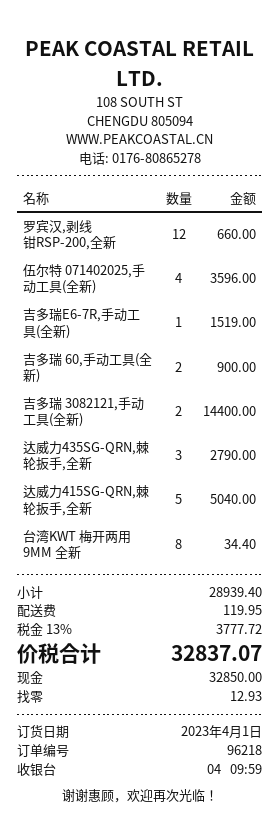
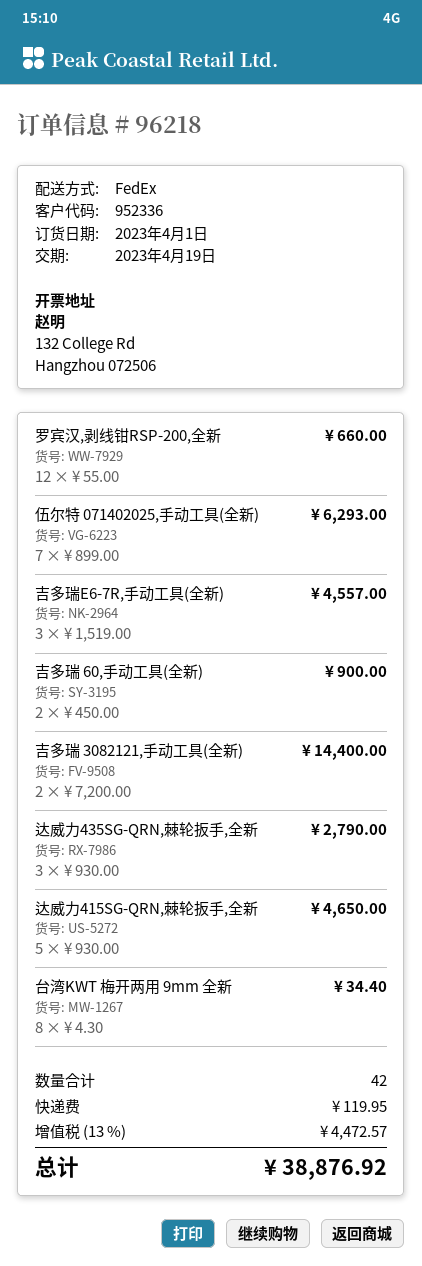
伍尔特 071402025,手动工具(全新): 4 for 3596.00 -> 7 for 6293.00
吉多瑞E6-7R,手动工具(全新): 1 for 1519.00 -> 3 for 4557.00
达威力415SG-QRN,棘轮扳手,全新: 5 for 5040.00 -> 5 for 4650.00
tax: 13% = 3777.72 -> 13% = 4472.57
total: 32837.07 -> 38876.92

